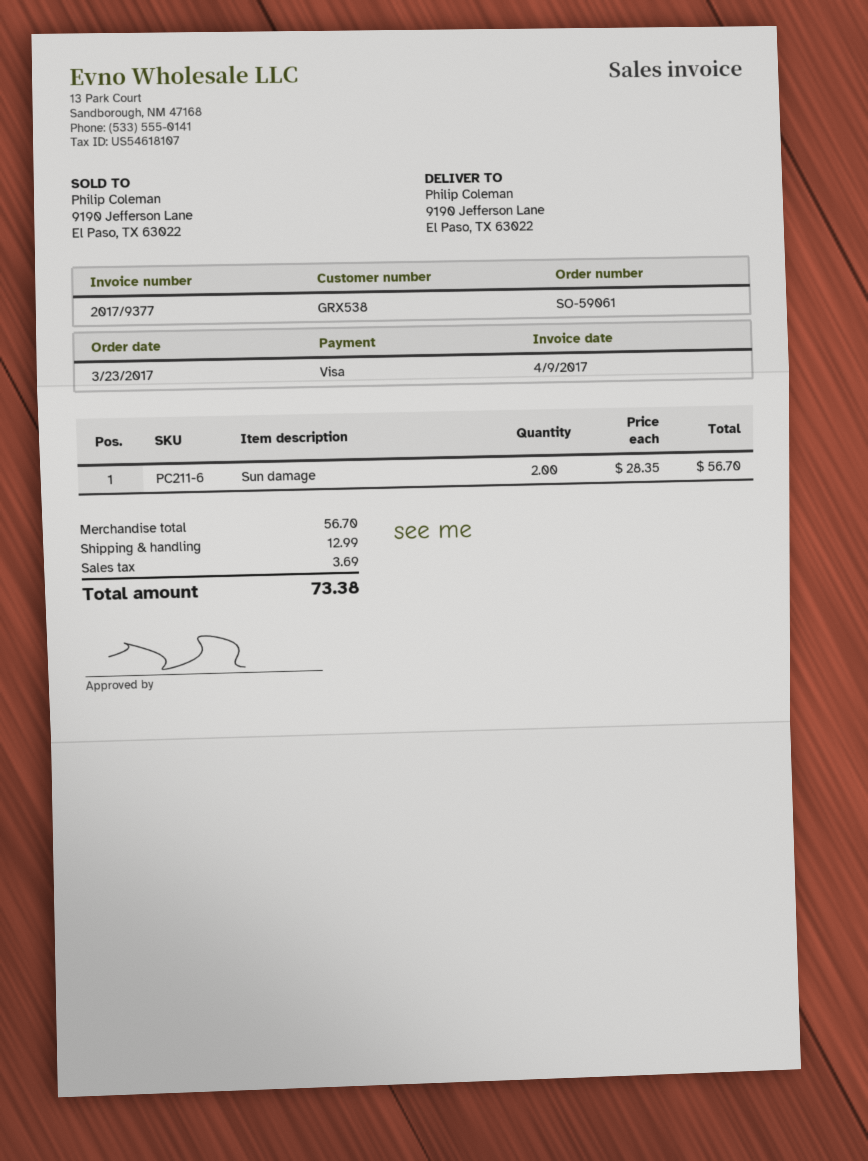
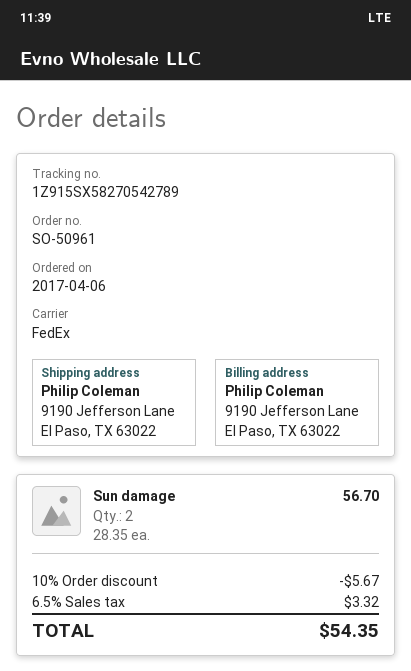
order number: SO-59061 -> SO-50961
order date: 2017-03-23 -> 2017-04-06
discount: none -> 10% = 5.67
shipping: 12.99 -> none
tax: 3.69 -> 3.32
total: 73.38 -> 54.35

